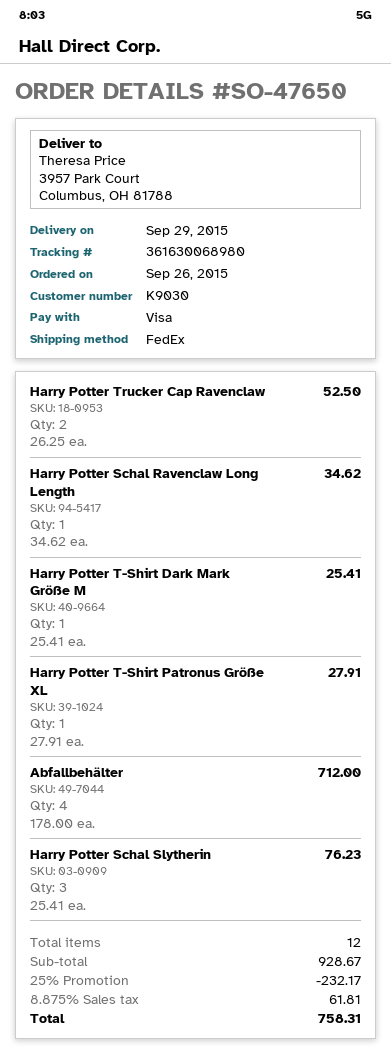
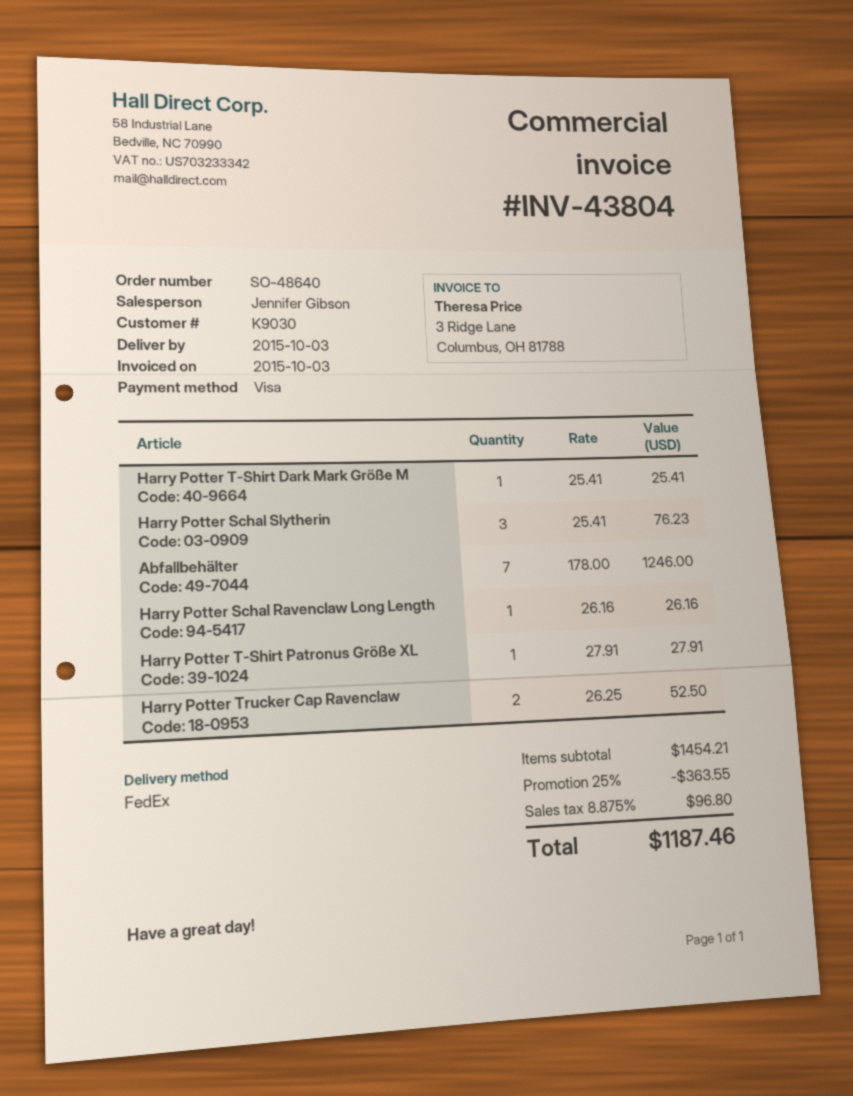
order number: SO-47650 -> SO-48640
delivery date: 2015-09-29 -> 2015-10-03
Harry Potter Schal Ravenclaw Long Length: 1 x 34.62 = 34.62 -> 1 x 26.16 = 26.16
Abfallbehälter: 4 x 178.00 = 712.00 -> 7 x 178.00 = 1246.00
subtotal: 928.67 -> 1454.21
discount: 25% = 232.17 -> 25% = 363.55
tax: 8.875% = 61.81 -> 8.875% = 96.80
total: 758.31 -> 1187.46

